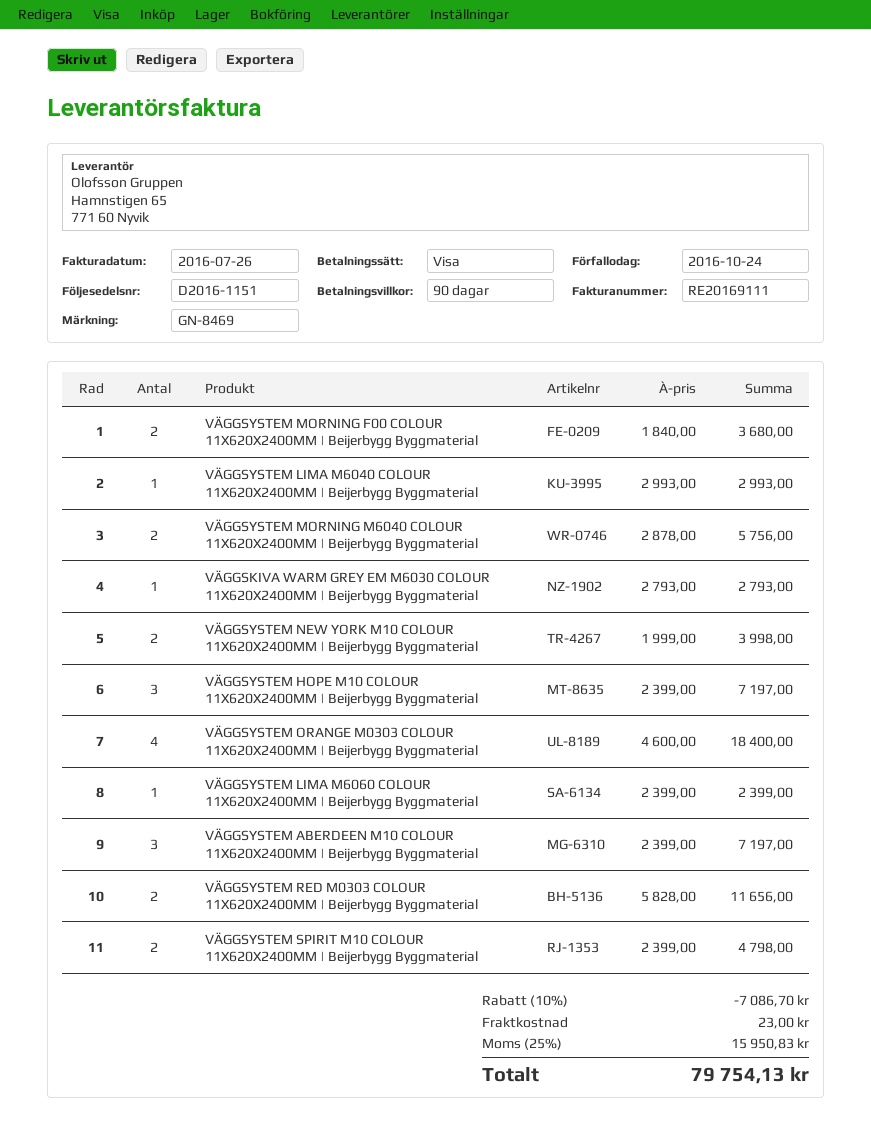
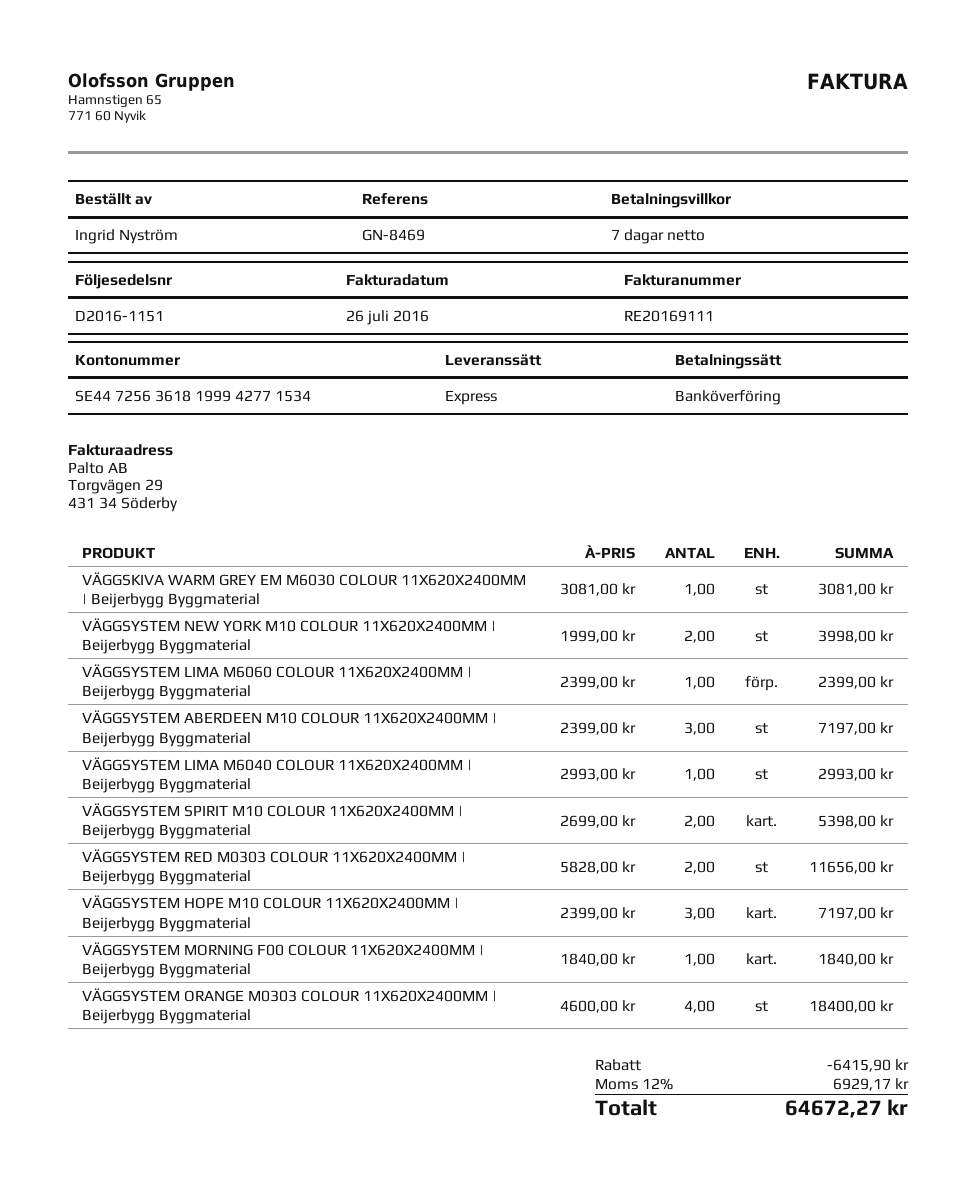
payment terms: 90 days -> 7 days
payment method: Visa -> bank transfer
VÄGGSYSTEM MORNING F00 COLOUR 11X620X2400MM | Beijerbygg Byggmaterial: 2 x 1840.00 = 3680.00 -> 1 x 1840.00 = 1840.00
VÄGGSYSTEM MORNING M6040 COLOUR 11X620X2400MM | Beijerbygg Byggmaterial: 2 x 2878.00 = 5756.00 -> none
VÄGGSKIVA WARM GREY EM M6030 COLOUR 11X620X2400MM | Beijerbygg Byggmaterial: 1 x 2793.00 = 2793.00 -> 1 x 3081.00 = 3081.00
VÄGGSYSTEM SPIRIT M10 COLOUR 11X620X2400MM | Beijerbygg Byggmaterial: 2 x 2399.00 = 4798.00 -> 2 x 2699.00 = 5398.00
discount: 7086.70 -> 6415.90
shipping: 23.00 -> none
tax: 25% = 15950.83 -> 12% = 6929.17
total: 79754.13 -> 64672.27

